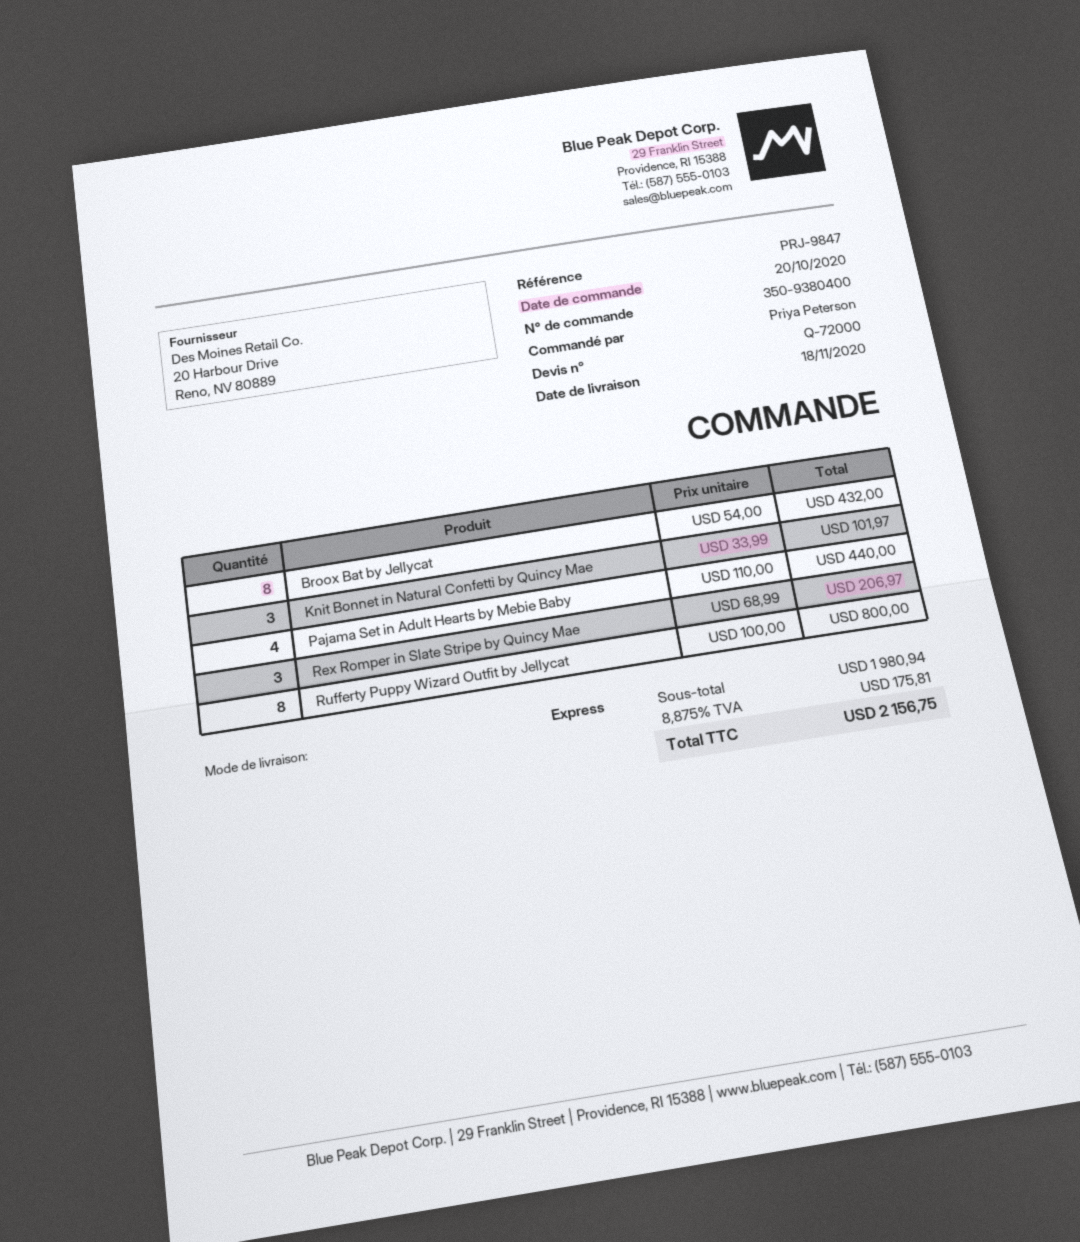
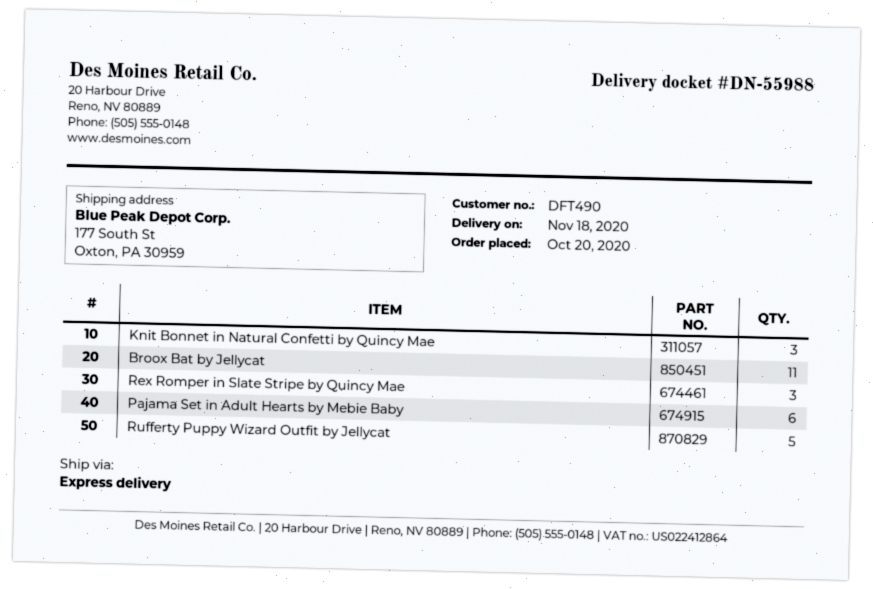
Broox Bat by Jellycat: 8 -> 11
Pajama Set in Adult Hearts by Mebie Baby: 4 -> 6
Rufferty Puppy Wizard Outfit by Jellycat: 8 -> 5

